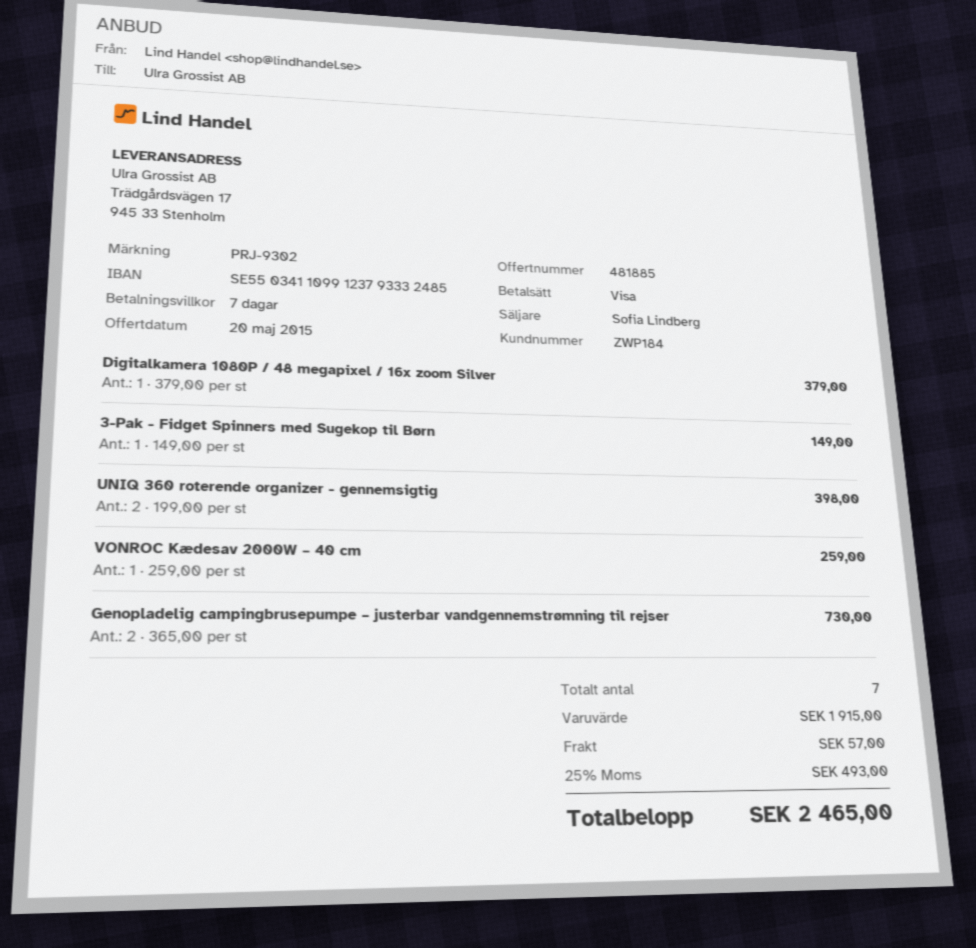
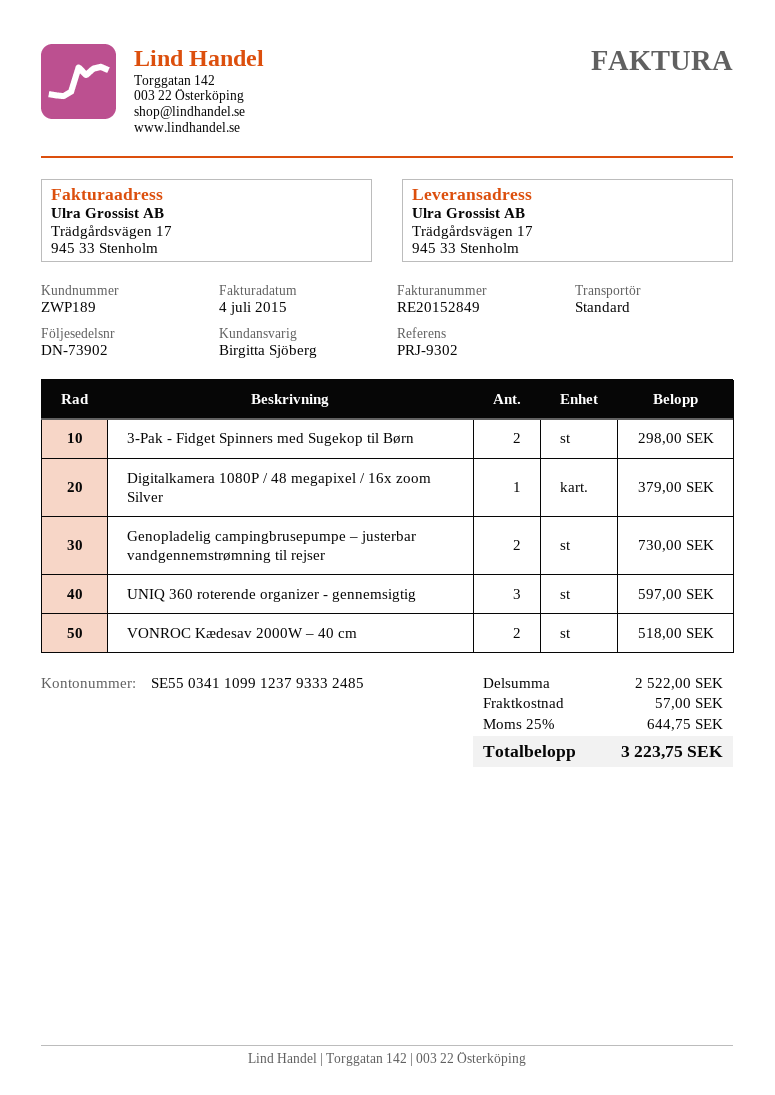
customer number: ZWP184 -> ZWP189
sales rep: Sofia Lindberg -> Birgitta Sjöberg
3-Pak - Fidget Spinners med Sugekop til Børn: 1 for 149.00 -> 2 for 298.00
UNIQ 360 roterende organizer - gennemsigtig: 2 for 398.00 -> 3 for 597.00
VONROC Kædesav 2000W – 40 cm: 1 for 259.00 -> 2 for 518.00
subtotal: 1915.00 -> 2522.00
tax: 25% = 493.00 -> 25% = 644.75
total: 2465.00 -> 3223.75

